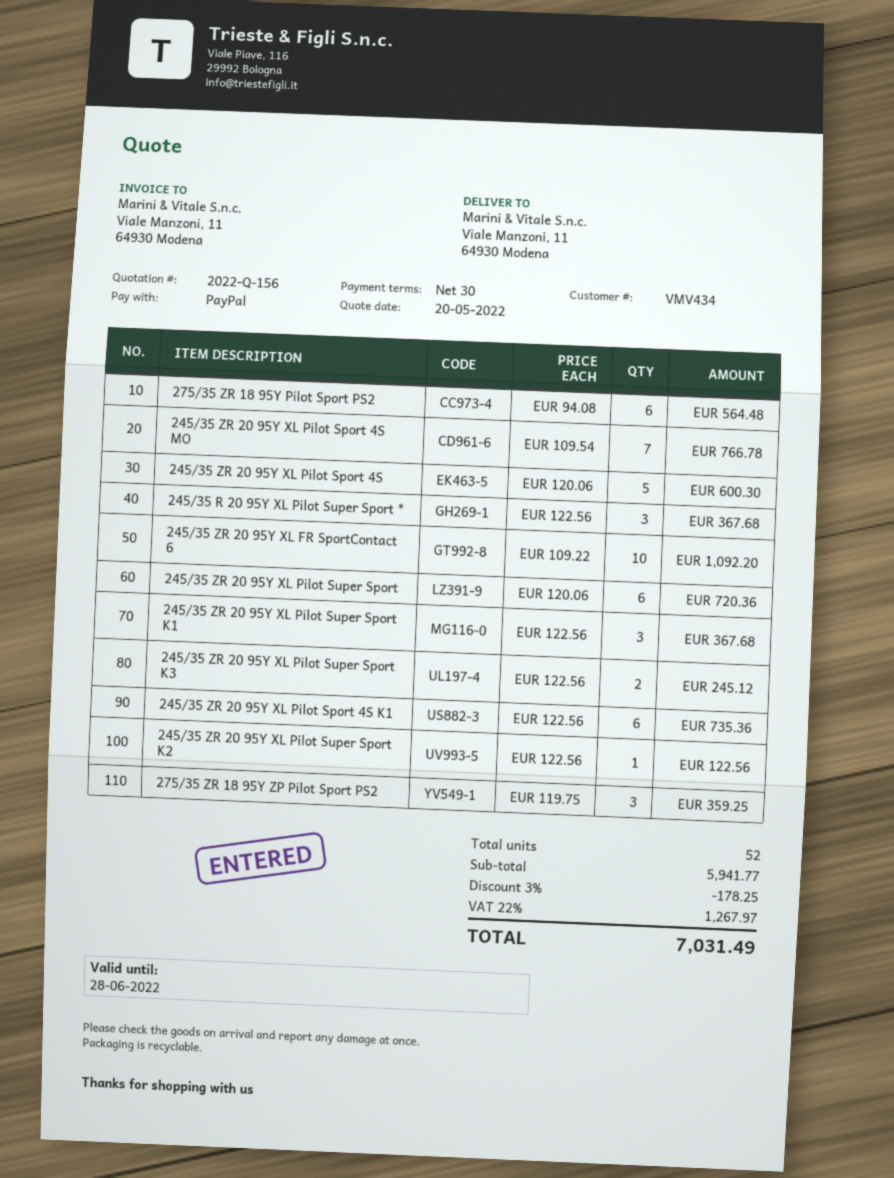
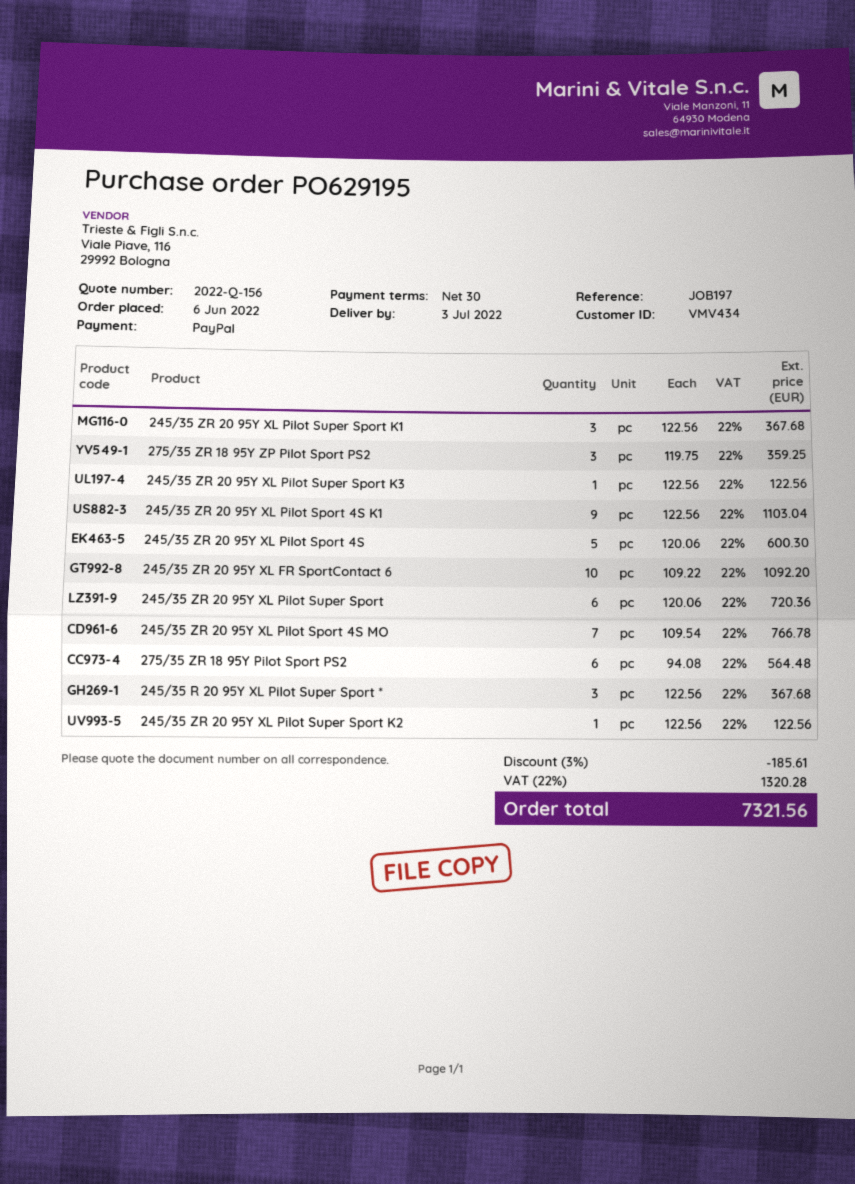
245/35 ZR 20 95Y XL Pilot Super Sport K3: 2 x 122.56 = 245.12 -> 1 x 122.56 = 122.56
245/35 ZR 20 95Y XL Pilot Sport 4S K1: 6 x 122.56 = 735.36 -> 9 x 122.56 = 1103.04
discount: 3% = 178.25 -> 3% = 185.61
tax: 22% = 1267.97 -> 22% = 1320.28
total: 7031.49 -> 7321.56

